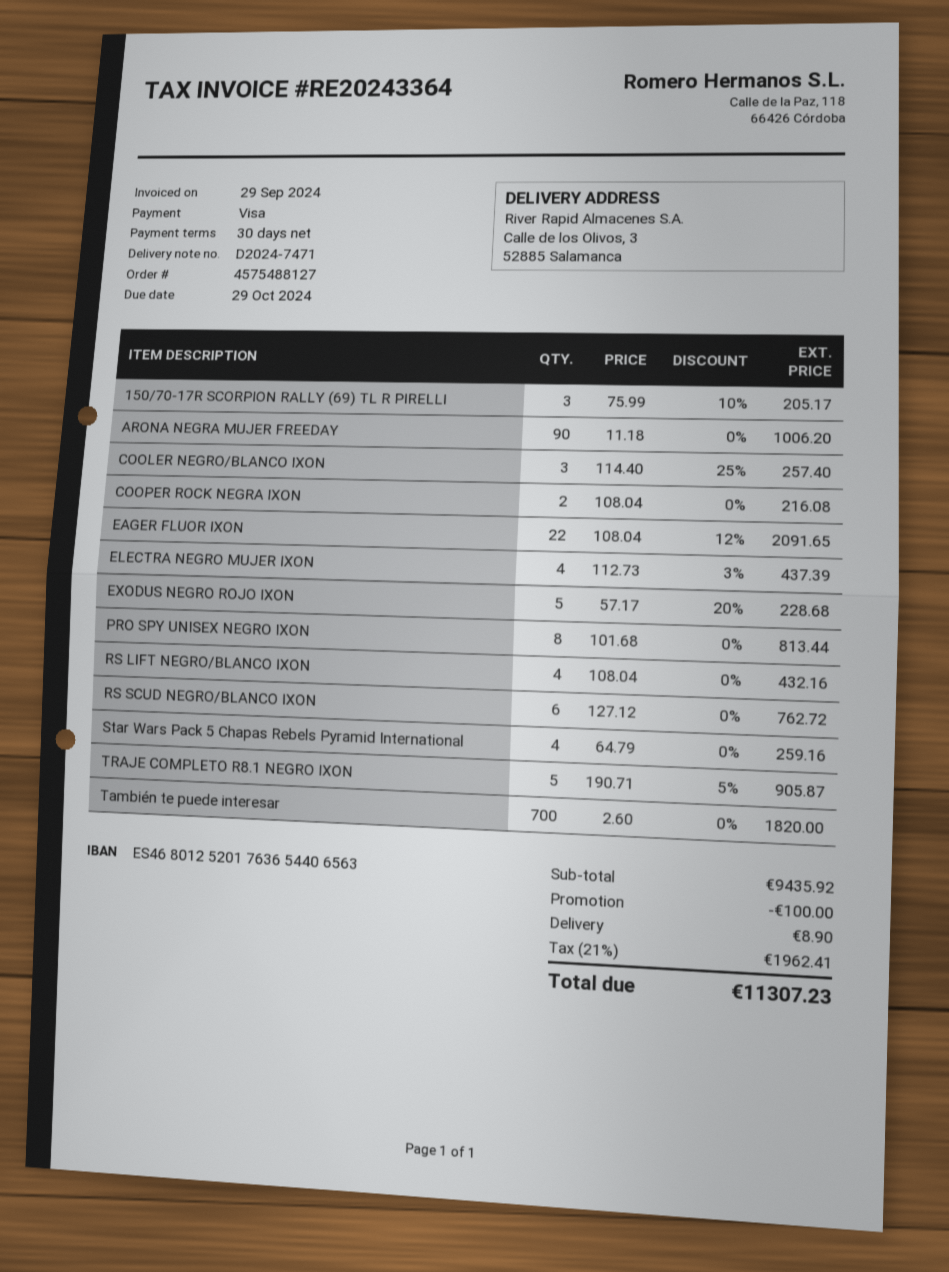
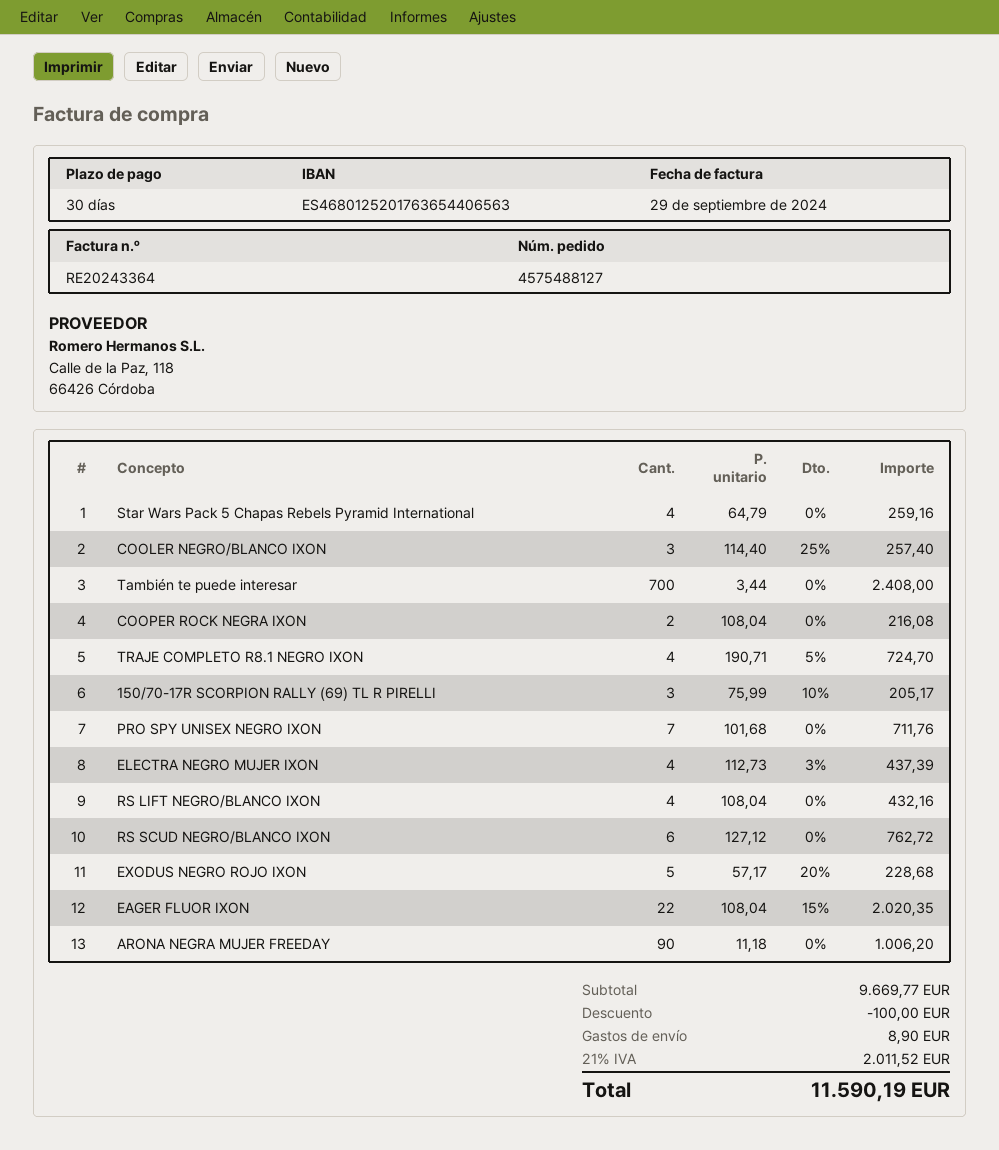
EAGER FLUOR IXON: 22 x 108.04 - 12% = 2091.65 -> 22 x 108.04 - 15% = 2020.35
PRO SPY UNISEX NEGRO IXON: 8 x 101.68 = 813.44 -> 7 x 101.68 = 711.76
TRAJE COMPLETO R8.1 NEGRO IXON: 5 x 190.71 - 5% = 905.87 -> 4 x 190.71 - 5% = 724.70
También te puede interesar: 700 x 2.60 = 1820.00 -> 700 x 3.44 = 2408.00
subtotal: 9435.92 -> 9669.77
tax: 21% = 1962.41 -> 21% = 2011.52
total: 11307.23 -> 11590.19

